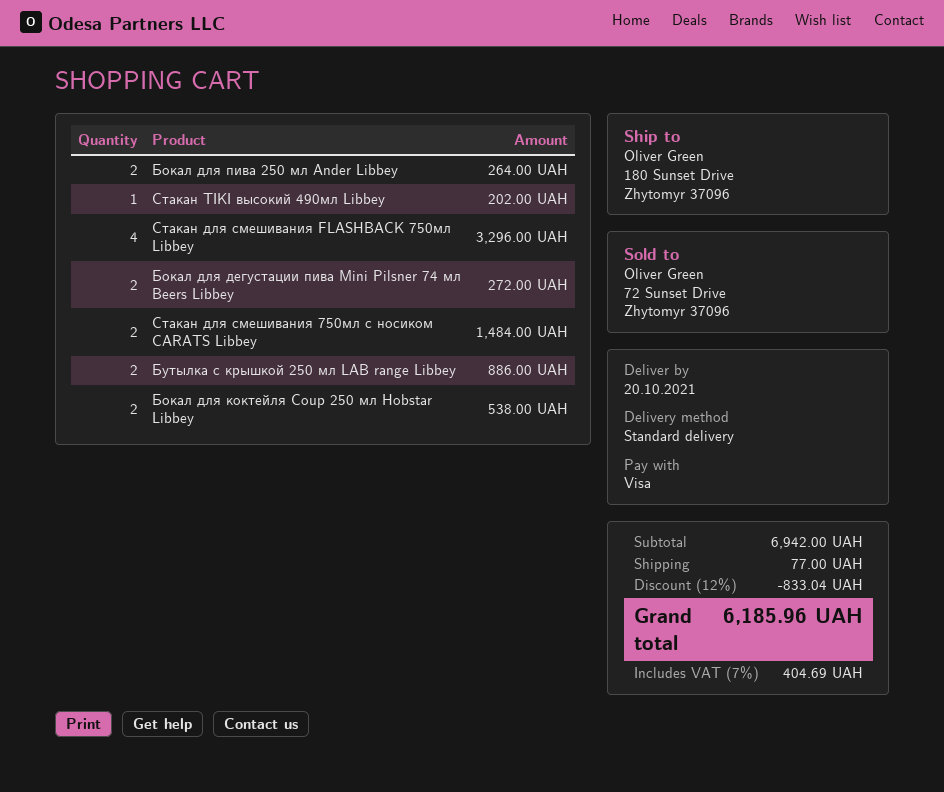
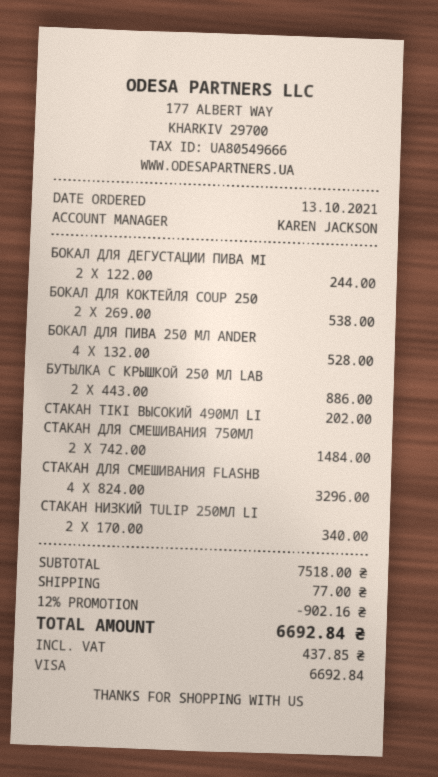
Бокал для пива 250 мл Ander Libbey: 2 for 264.00 -> 4 for 528.00
Бокал для дегустации пива Mini Pilsner 74 мл Beers Libbey: 2 for 272.00 -> 2 for 244.00
СТАКАН НИЗКИЙ TULIP 250МЛ LI: none -> 2 for 340.00
subtotal: 6942.00 -> 7518.00
discount: 12% = 833.04 -> 12% = 902.16
tax: 404.69 -> 437.85
total: 6185.96 -> 6692.84

